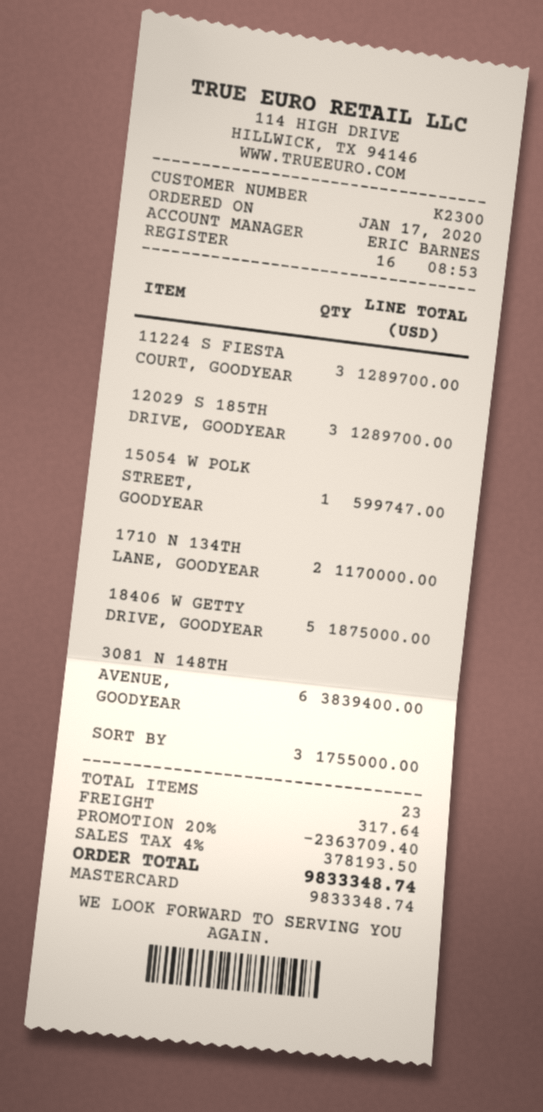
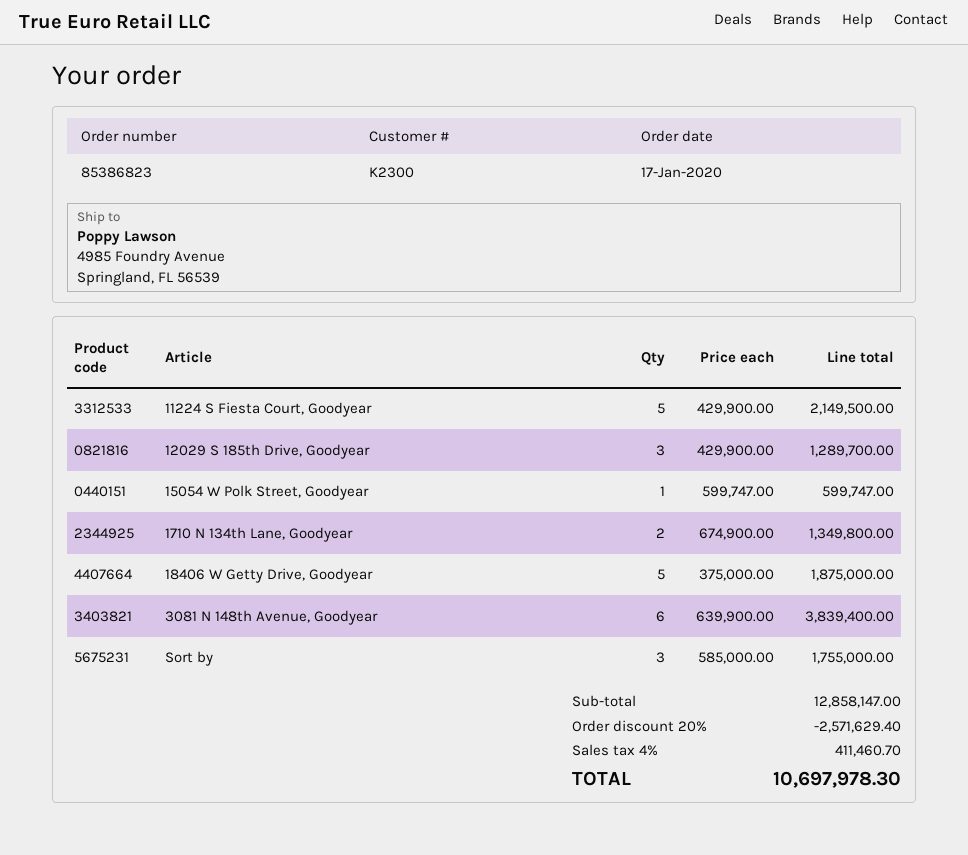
11224 S FIESTA COURT, GOODYEAR: 3 for 1289700.00 -> 5 for 2149500.00
1710 N 134TH LANE, GOODYEAR: 2 for 1170000.00 -> 2 for 1349800.00
discount: 20% = 2363709.40 -> 20% = 2571629.40
shipping: 317.64 -> none
tax: 4% = 378193.50 -> 4% = 411460.70
total: 9833348.74 -> 10697978.30

